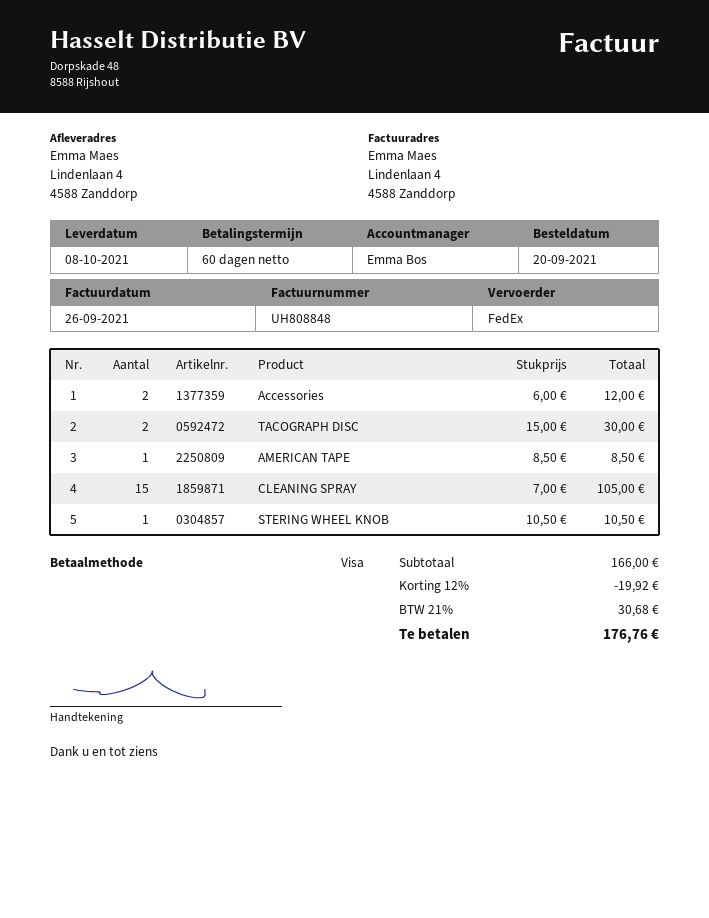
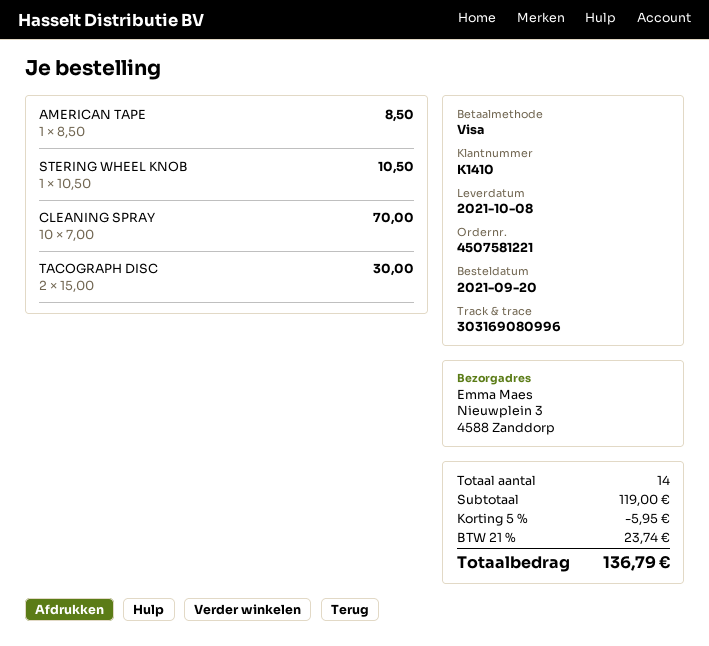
ship to: Lindenlaan 4, 4588 Zanddorp -> Nieuwplein 3, 4588 Zanddorp
Accessories: 2 x 6.00 = 12.00 -> none
CLEANING SPRAY: 15 x 7.00 = 105.00 -> 10 x 7.00 = 70.00
subtotal: 166.00 -> 119.00
discount: 12% = 19.92 -> 5% = 5.95
tax: 21% = 30.68 -> 21% = 23.74
total: 176.76 -> 136.79

